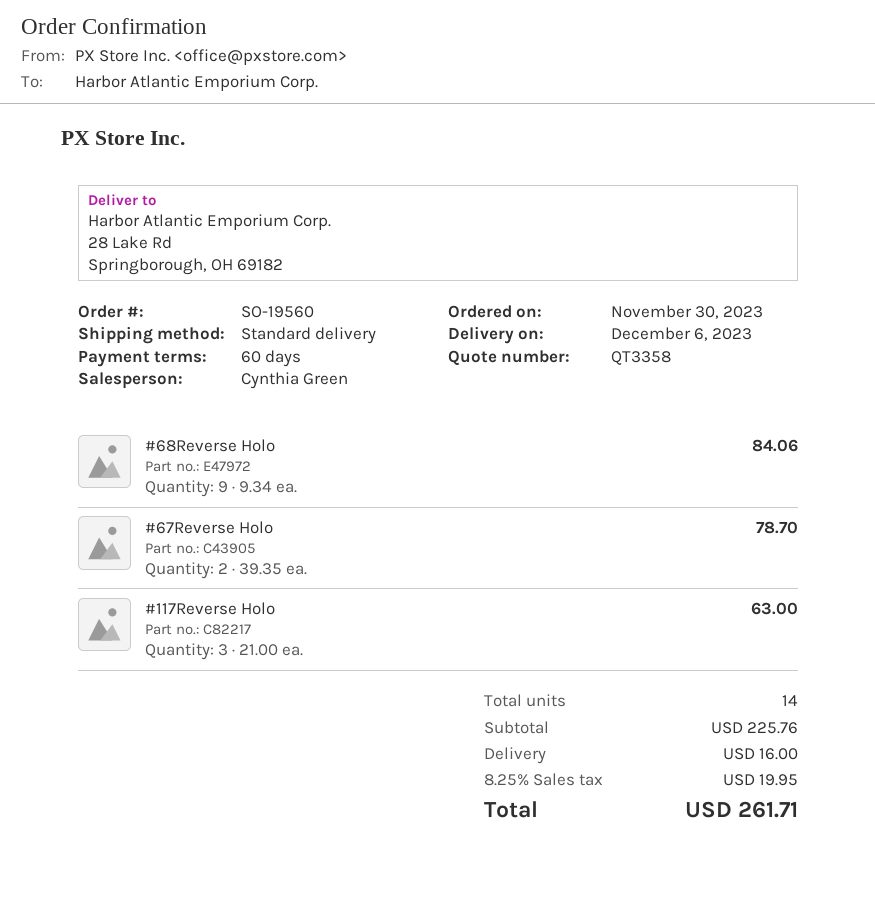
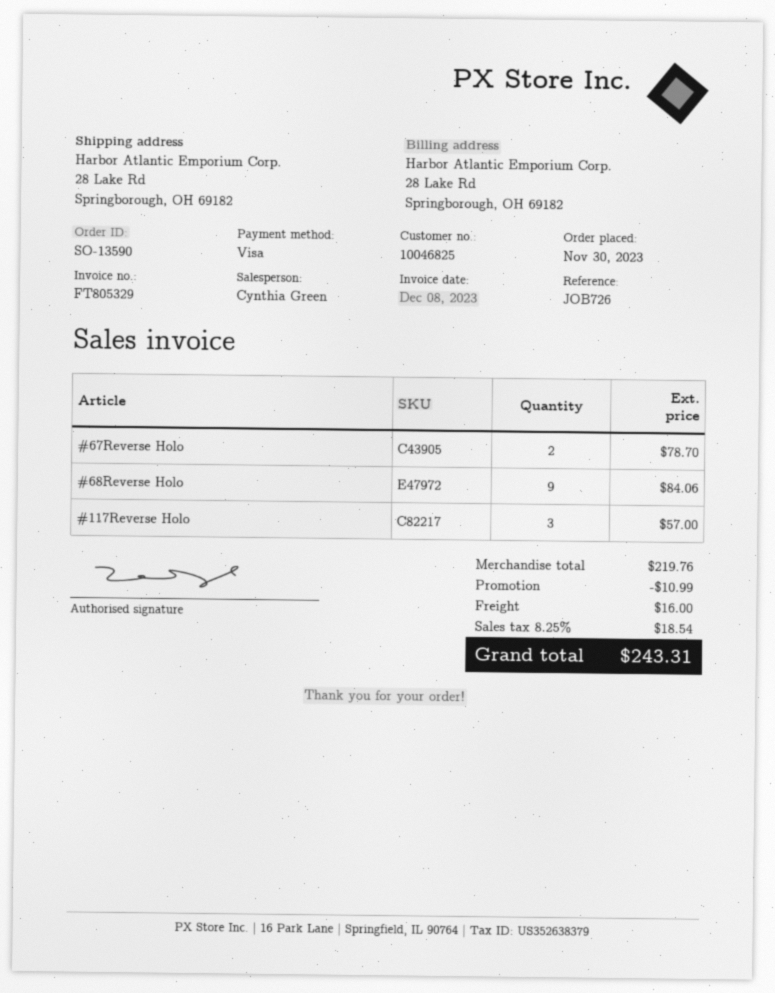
order number: SO-19560 -> SO-13590
#117Reverse Holo: 3 for 63.00 -> 3 for 57.00
subtotal: 225.76 -> 219.76
discount: none -> 10.99
tax: 8.25% = 19.95 -> 8.25% = 18.54
total: 261.71 -> 243.31

